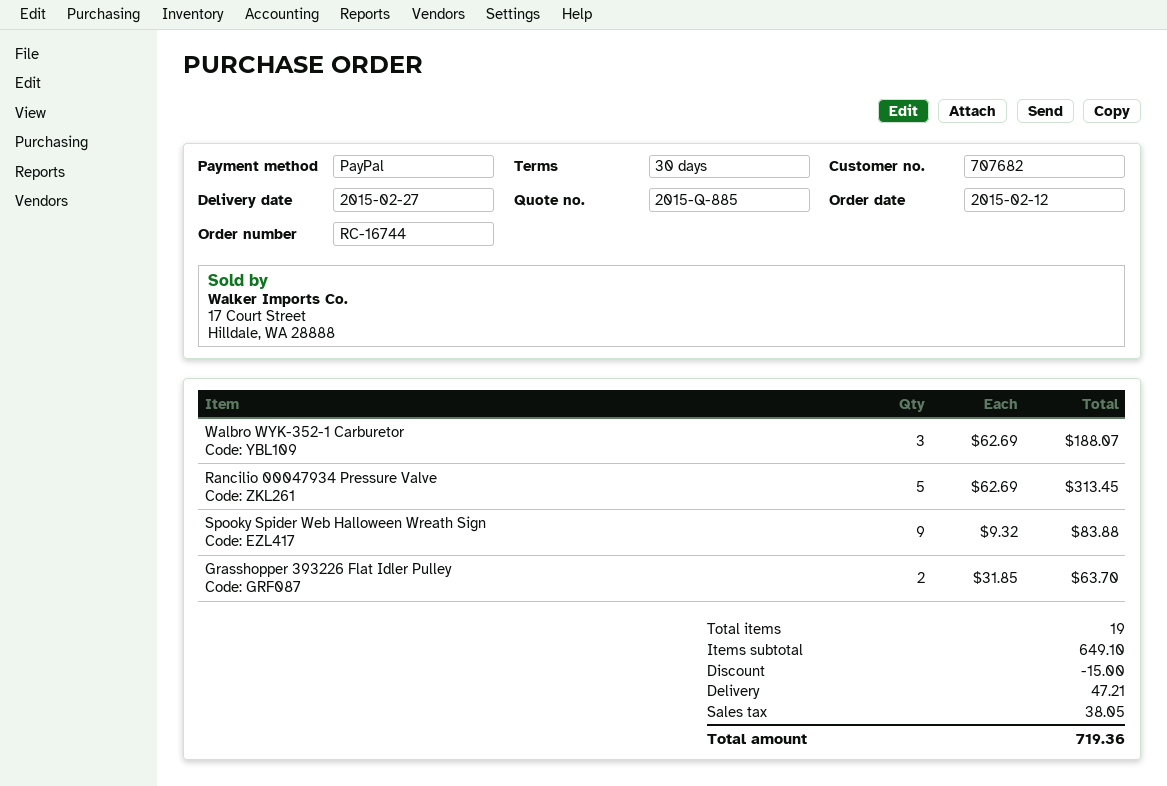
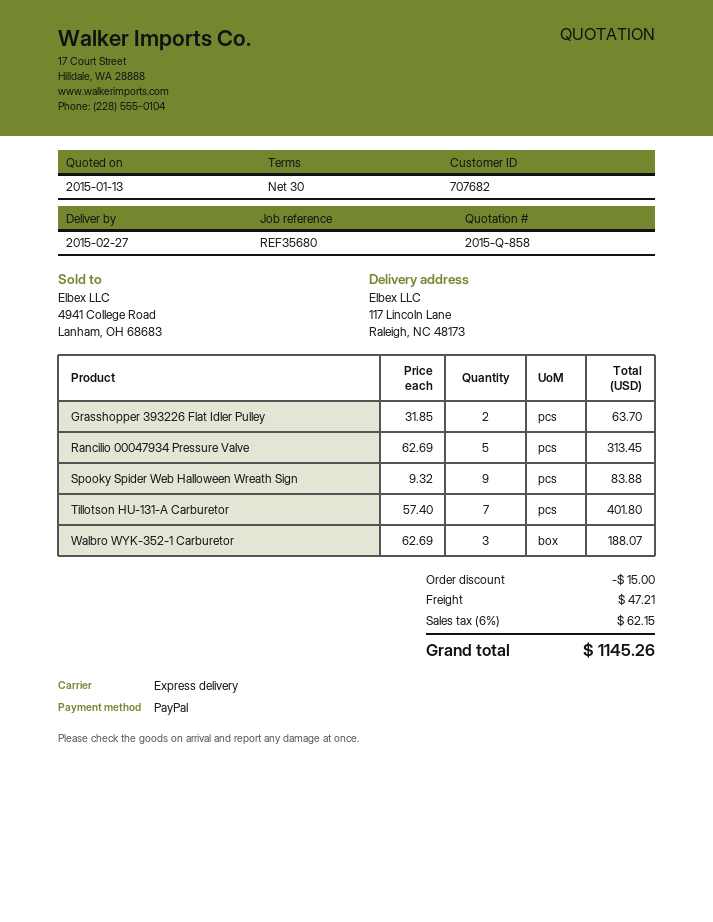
quote number: 2015-Q-885 -> 2015-Q-858
Tillotson HU-131-A Carburetor: none -> 7 x 57.40 = 401.80
tax: 38.05 -> 62.15
total: 719.36 -> 1145.26

